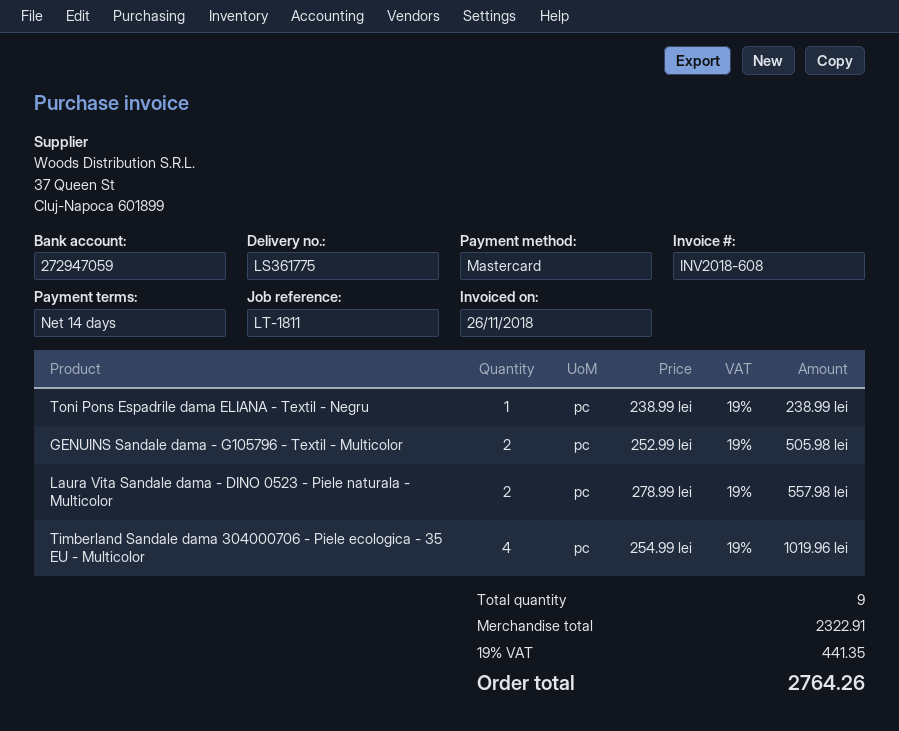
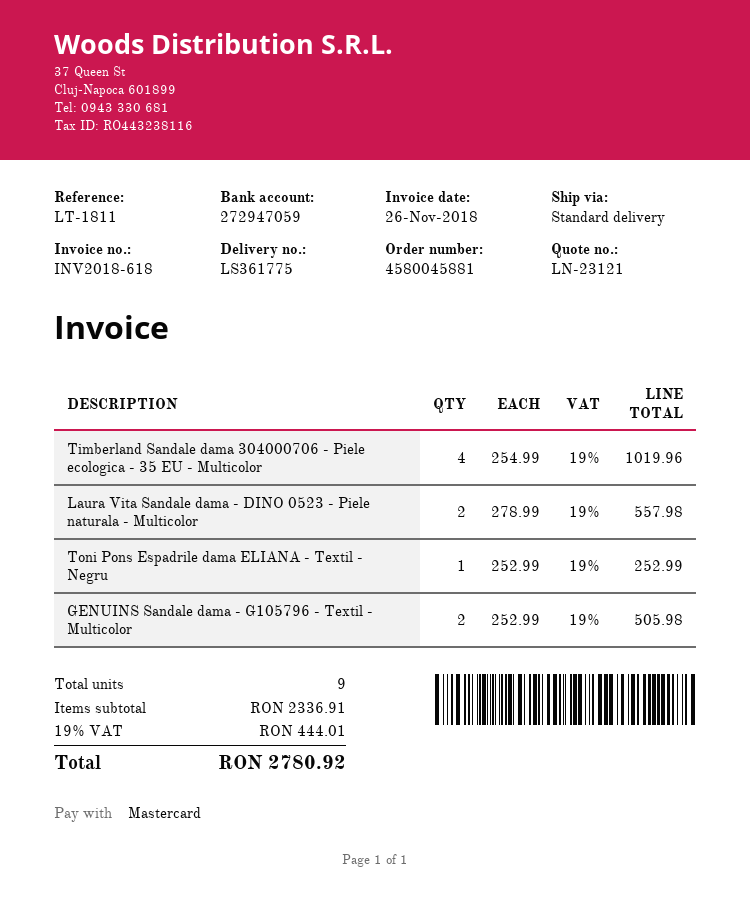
invoice number: INV2018-608 -> INV2018-618
Toni Pons Espadrile dama ELIANA - Textil - Negru: 1 x 238.99 = 238.99 -> 1 x 252.99 = 252.99
subtotal: 2322.91 -> 2336.91
tax: 19% = 441.35 -> 19% = 444.01
total: 2764.26 -> 2780.92

